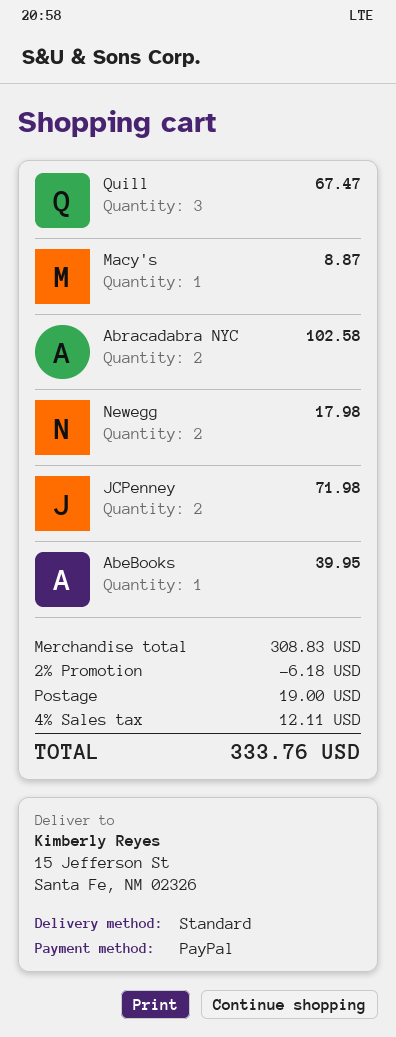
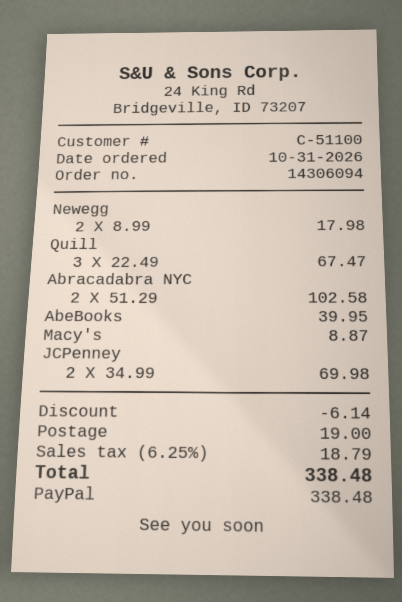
JCPenney: 2 for 71.98 -> 2 for 69.98
discount: 6.18 -> 6.14
tax: 4% = 12.11 -> 6.25% = 18.79
total: 333.76 -> 338.48

